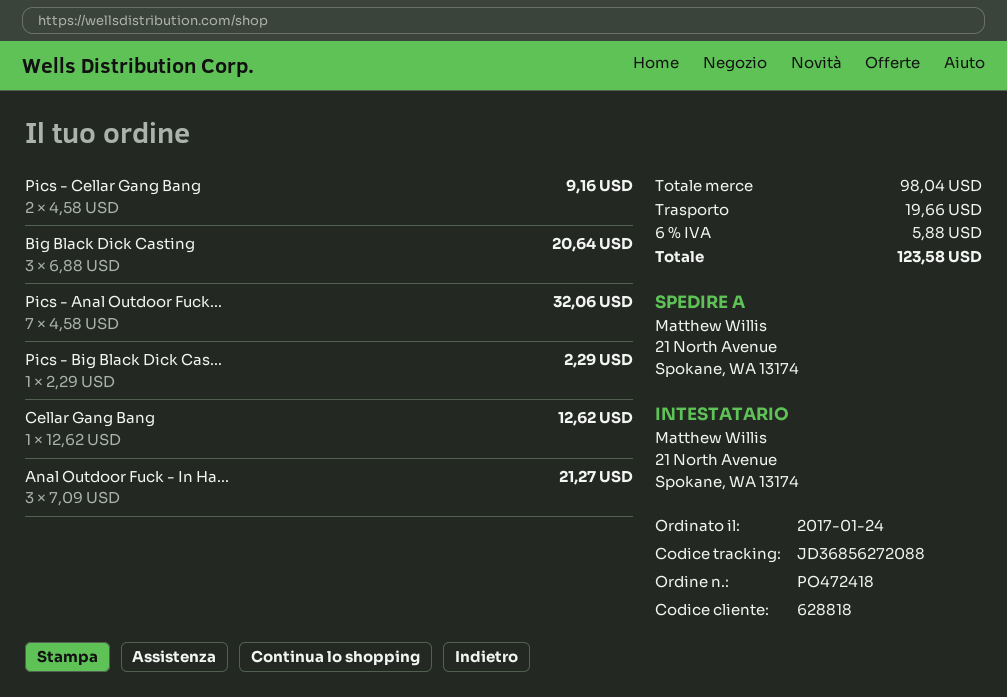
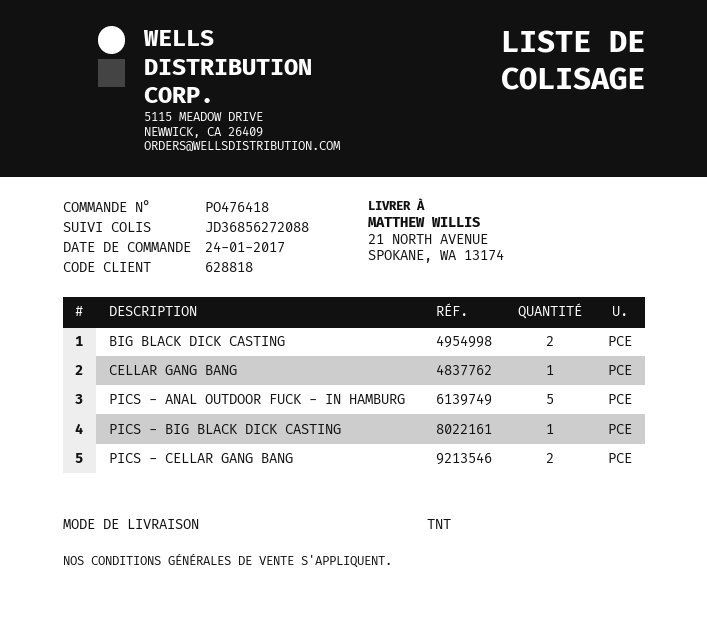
order number: PO472418 -> PO476418
Big Black Dick Casting: 3 -> 2
Pics - Anal Outdoor Fuck...: 7 -> 5
Anal Outdoor Fuck - In Ha...: 3 -> none

